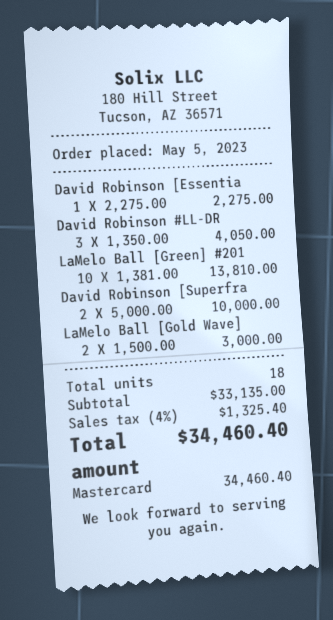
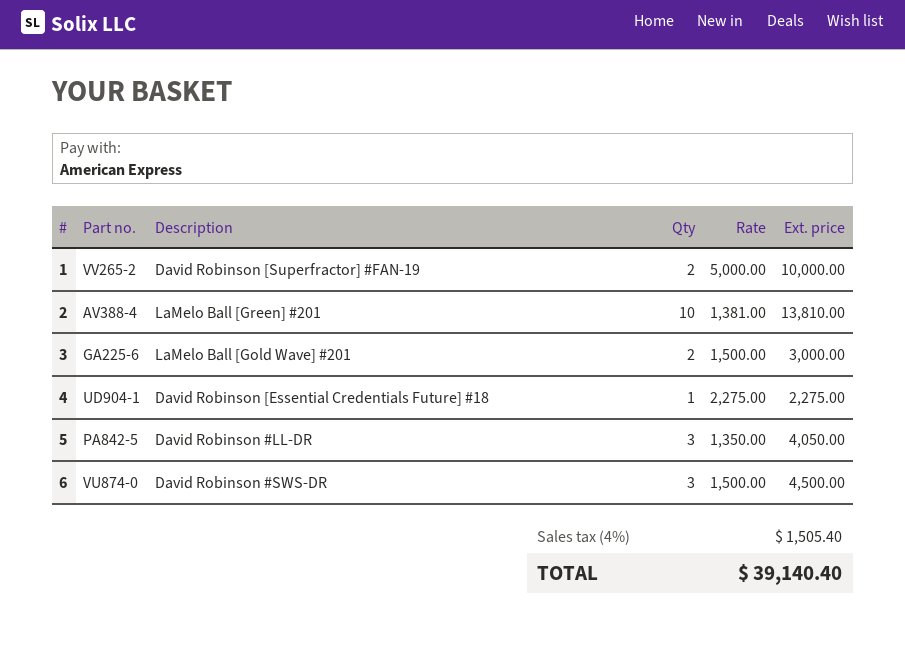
payment method: Mastercard -> American Express
David Robinson #SWS-DR: none -> 3 x 1500.00 = 4500.00
tax: 4% = 1325.40 -> 4% = 1505.40
total: 34460.40 -> 39140.40

